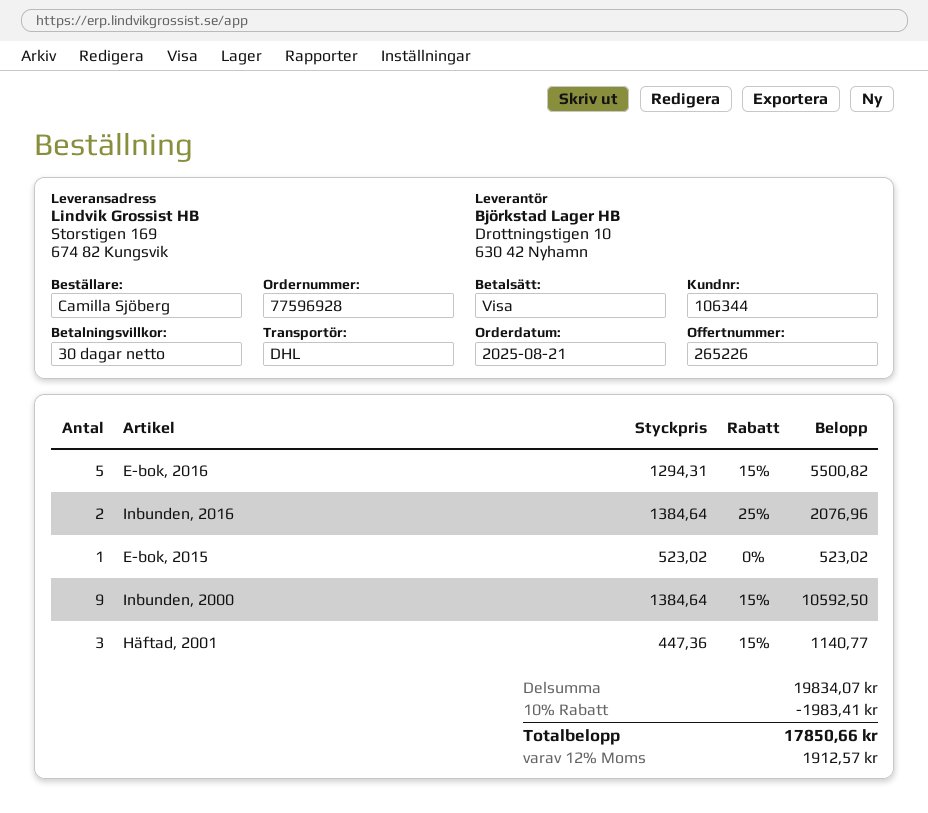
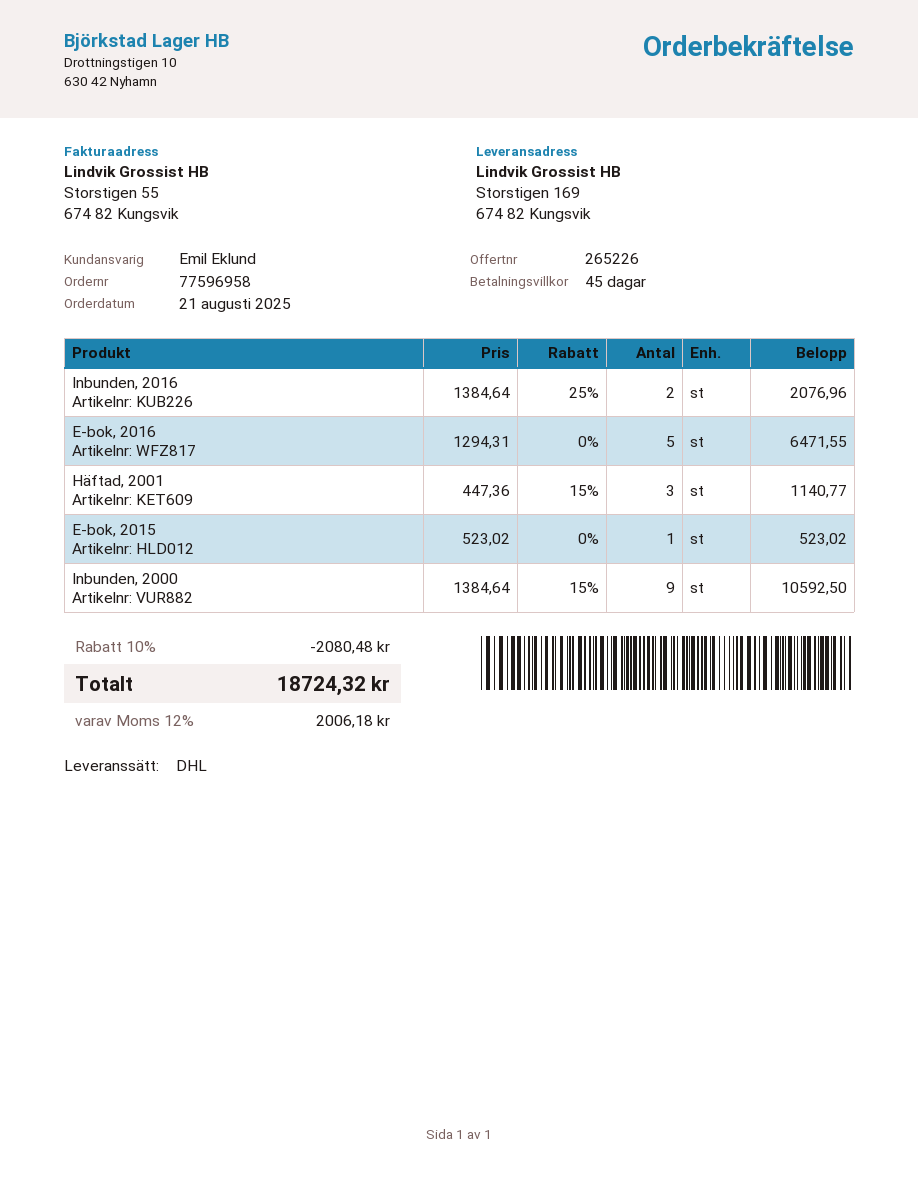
order number: 77596928 -> 77596958
payment terms: 30 days -> 45 days
E-bok, 2016: 5 x 1294.31 - 15% = 5500.82 -> 5 x 1294.31 = 6471.55
discount: 10% = 1983.41 -> 10% = 2080.48
tax: 12% = 1912.57 -> 12% = 2006.18
total: 17850.66 -> 18724.32

